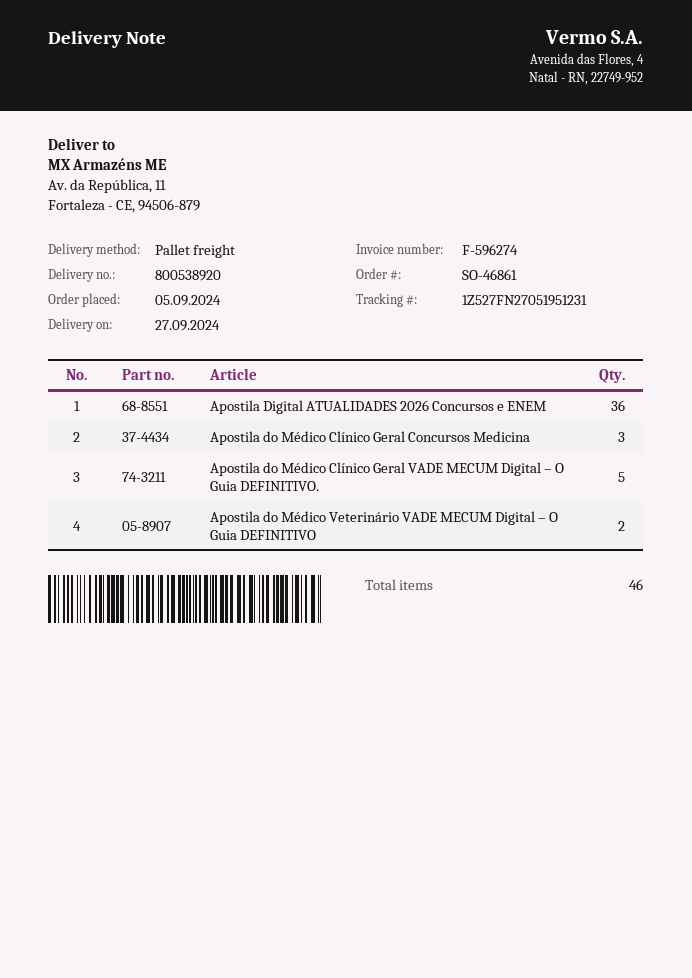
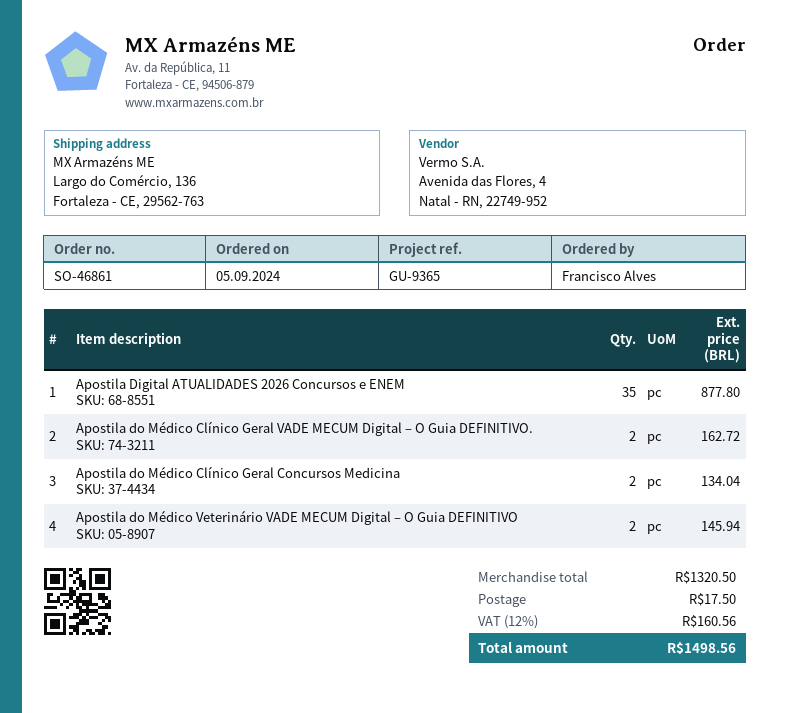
ship to: Av. da República, 11, Fortaleza - CE, 94506-879 -> Largo do Comércio, 136, Fortaleza - CE, 29562-763
Apostila Digital ATUALIDADES 2026 Concursos e ENEM: 36 -> 35
Apostila do Médico Clínico Geral Concursos Medicina: 3 -> 2
Apostila do Médico Clínico Geral VADE MECUM Digital – O Guia DEFINITIVO.: 5 -> 2

